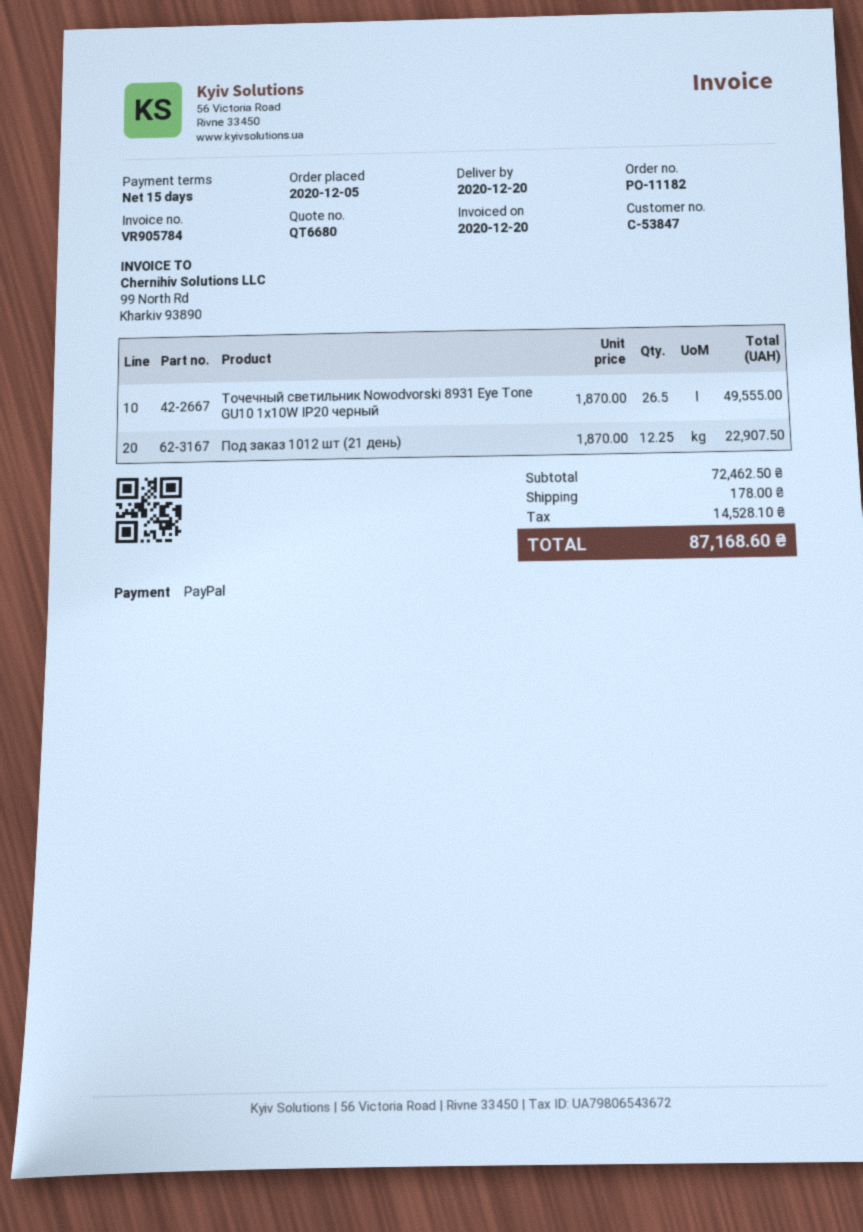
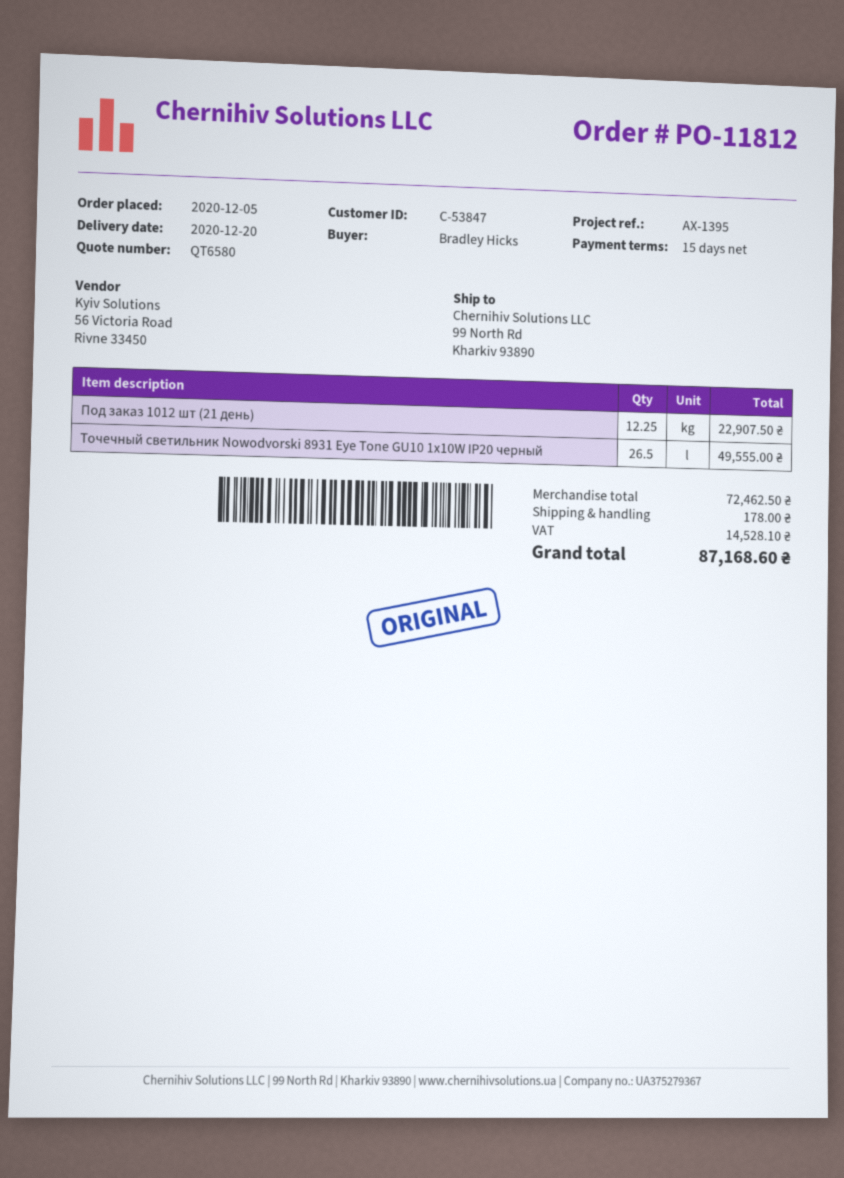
quote number: QT6680 -> QT6580
order number: PO-11182 -> PO-11812

